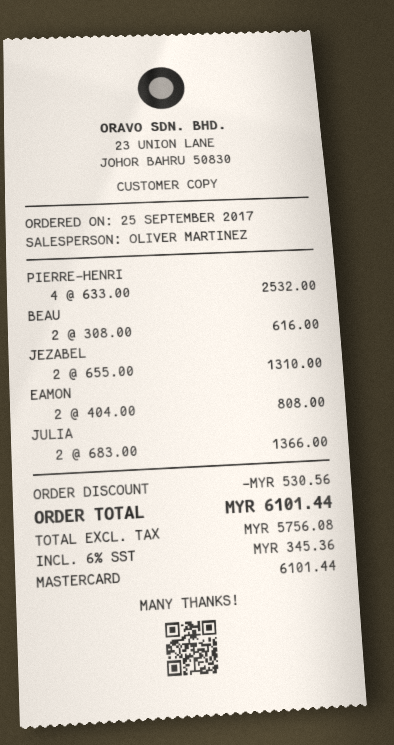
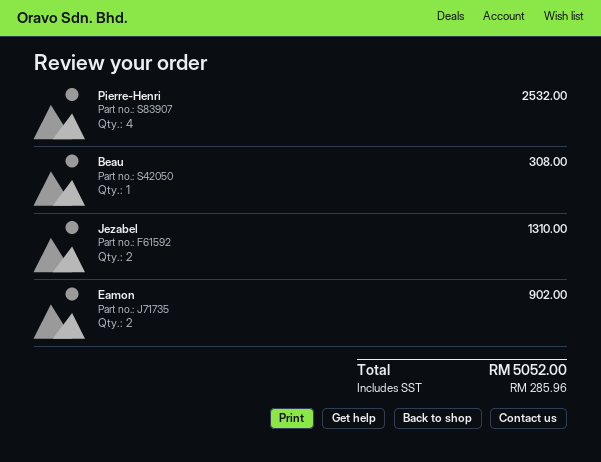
BEAU: 2 for 616.00 -> 1 for 308.00
EAMON: 2 for 808.00 -> 2 for 902.00
JULIA: 2 for 1366.00 -> none
discount: 530.56 -> none
tax: 345.36 -> 285.96
total: 6101.44 -> 5052.00

